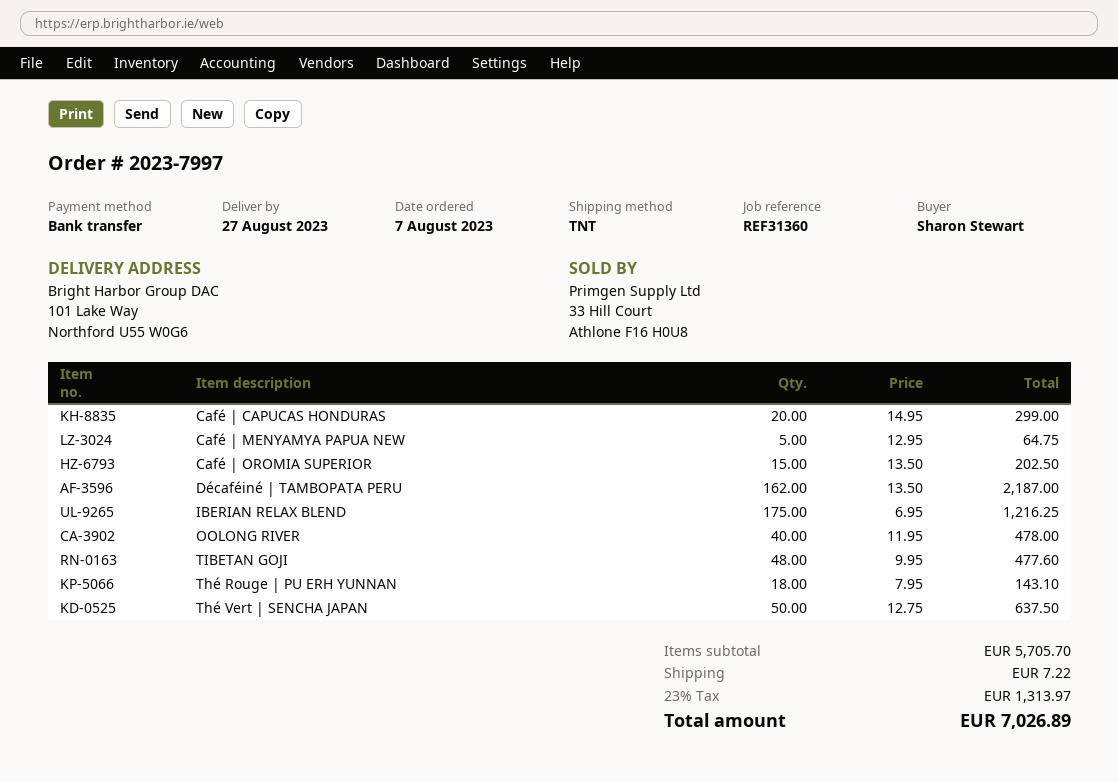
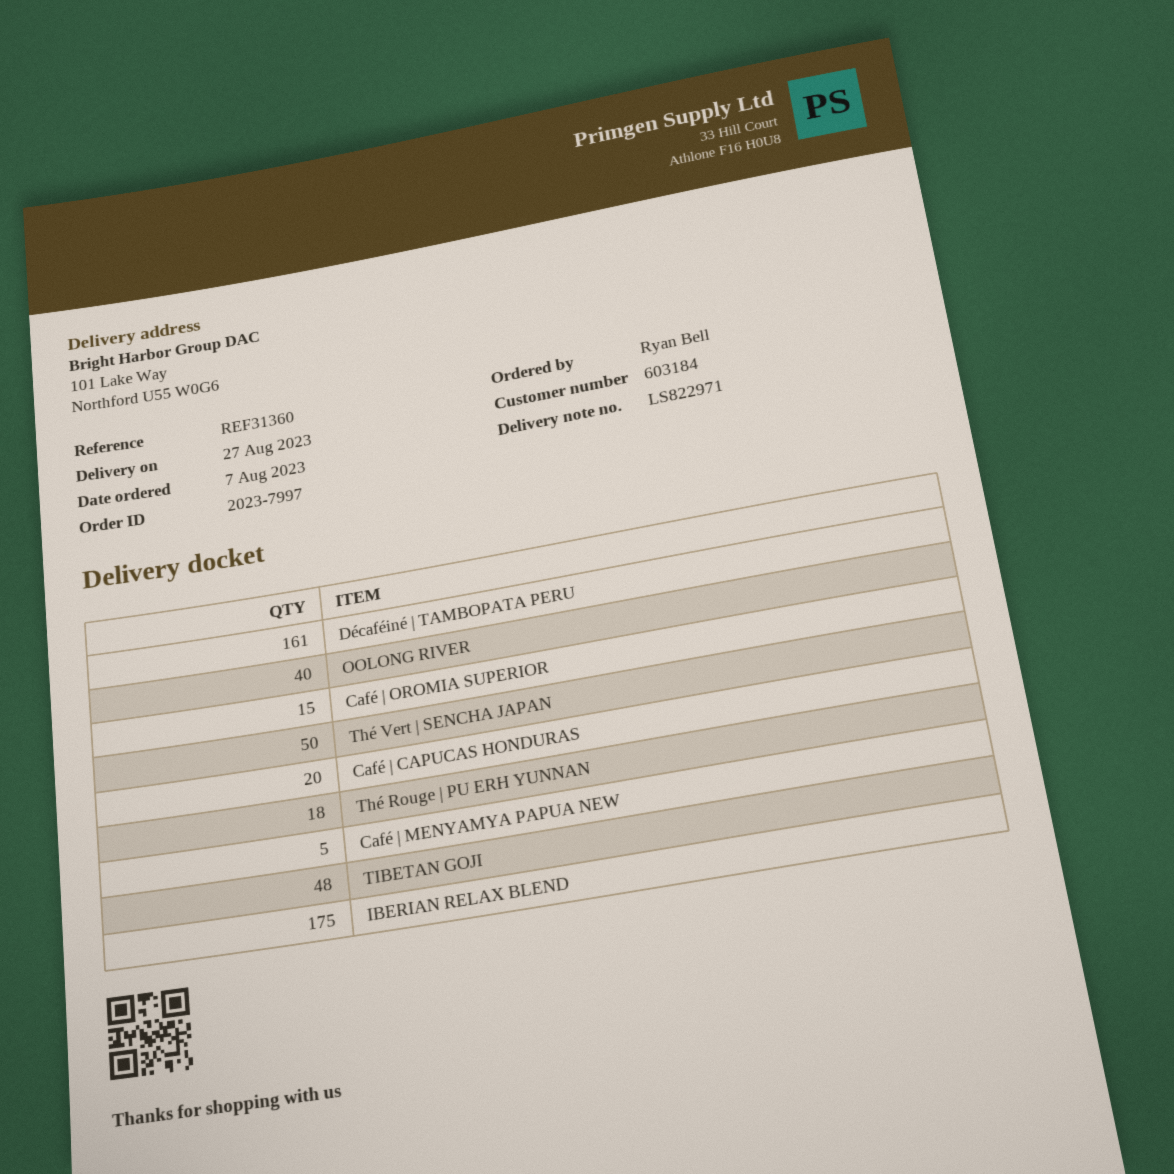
ordered by: Sharon Stewart -> Ryan Bell
Décaféiné | TAMBOPATA PERU: 162 -> 161

